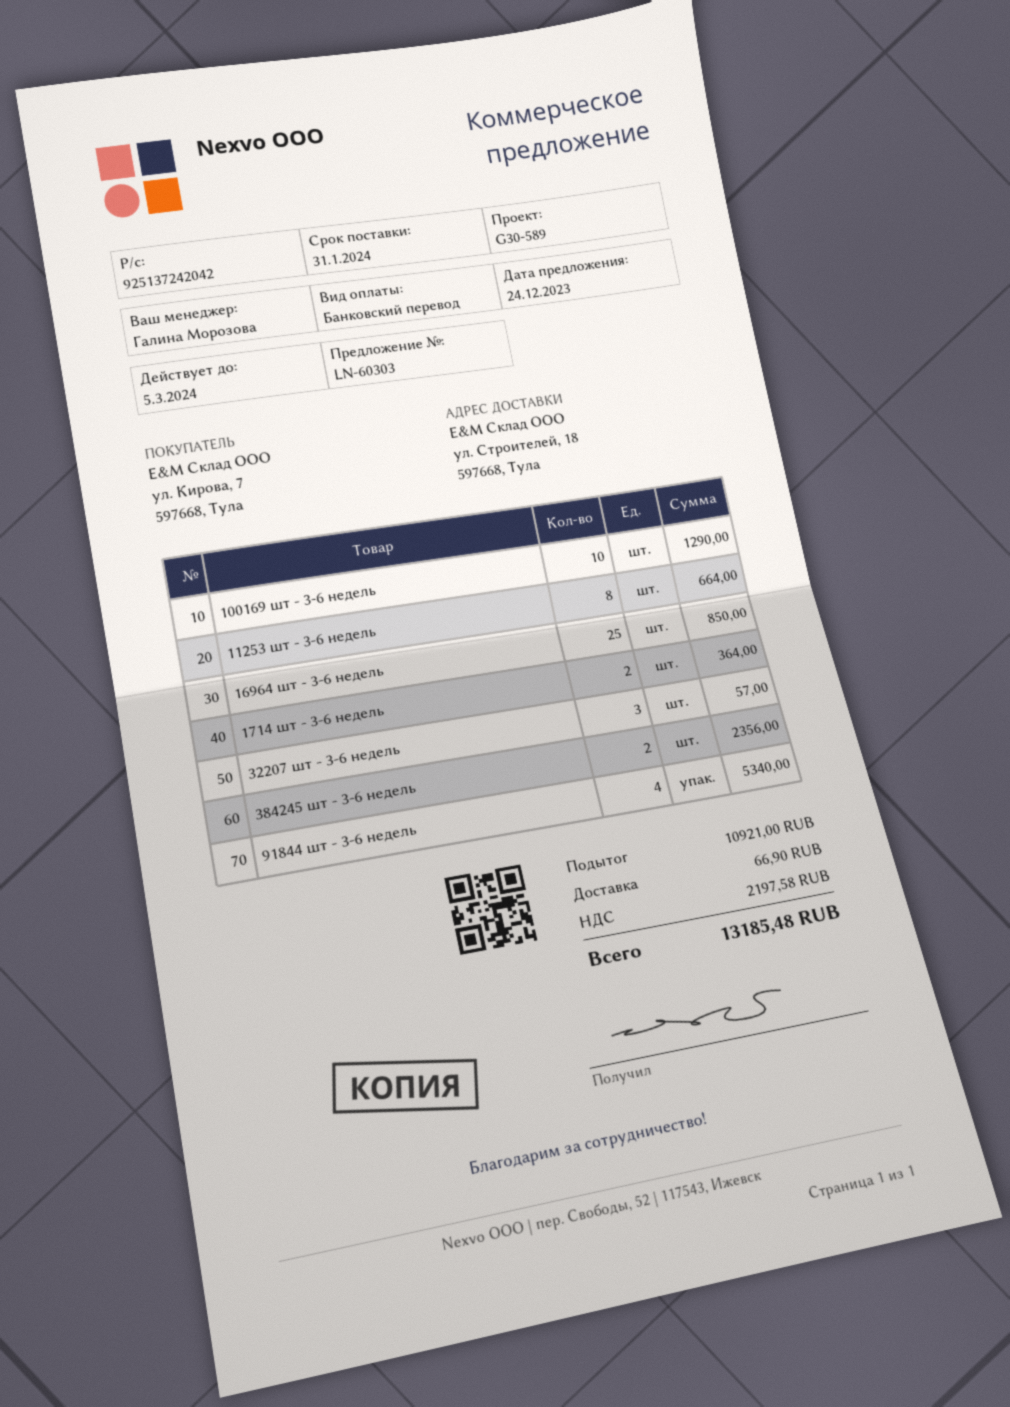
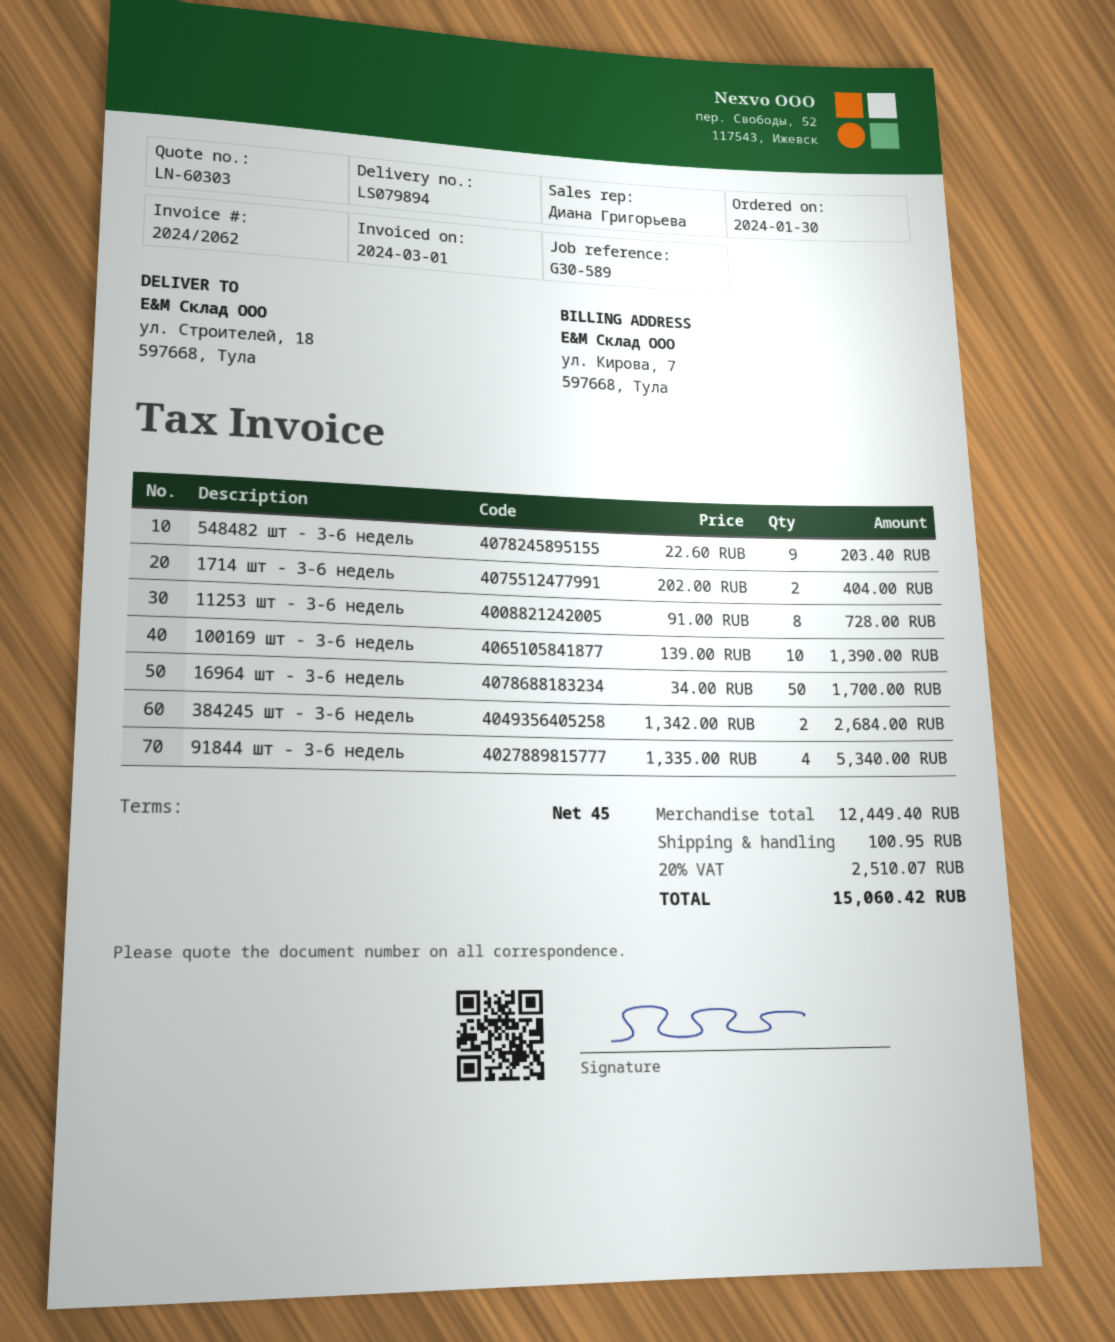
sales rep: Галина Морозова -> Диана Григорьева
100169 шт - 3-6 недель: 10 for 1290.00 -> 10 for 1390.00
11253 шт - 3-6 недель: 8 for 664.00 -> 8 for 728.00
16964 шт - 3-6 недель: 25 for 850.00 -> 50 for 1700.00
1714 шт - 3-6 недель: 2 for 364.00 -> 2 for 404.00
32207 шт - 3-6 недель: 3 for 57.00 -> none
384245 шт - 3-6 недель: 2 for 2356.00 -> 2 for 2684.00
548482 шт - 3-6 недель: none -> 9 for 203.40
subtotal: 10921.00 -> 12449.40
shipping: 66.90 -> 100.95
tax: 2197.58 -> 2510.07
total: 13185.48 -> 15060.42

